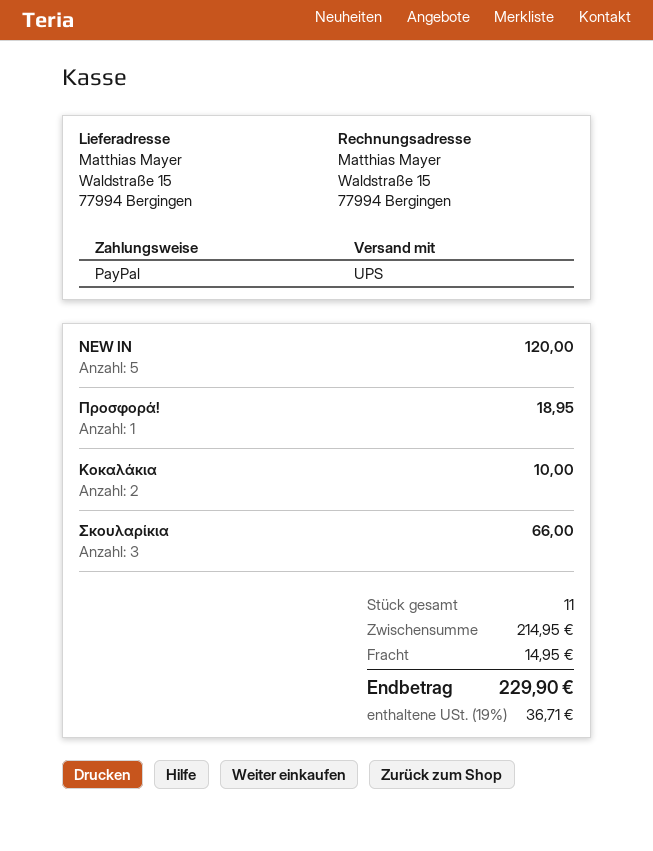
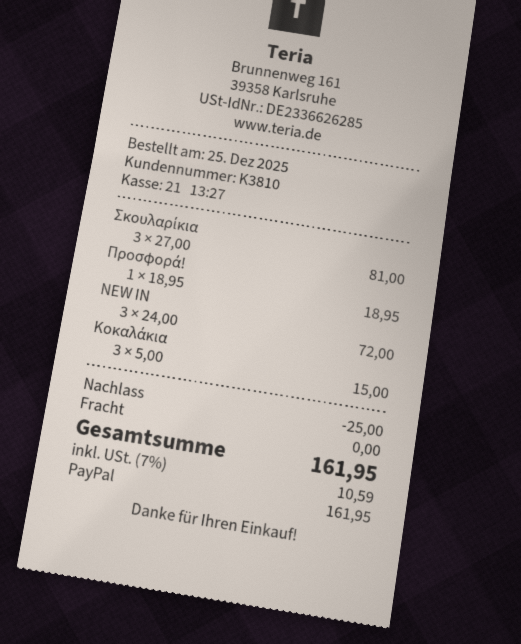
NEW IN: 5 for 120.00 -> 3 for 72.00
Κοκαλάκια: 2 for 10.00 -> 3 for 15.00
Σκουλαρίκια: 3 for 66.00 -> 3 for 81.00
discount: none -> 25.00
shipping: 14.95 -> 0.00
tax: 19% = 36.71 -> 7% = 10.59
total: 229.90 -> 161.95

